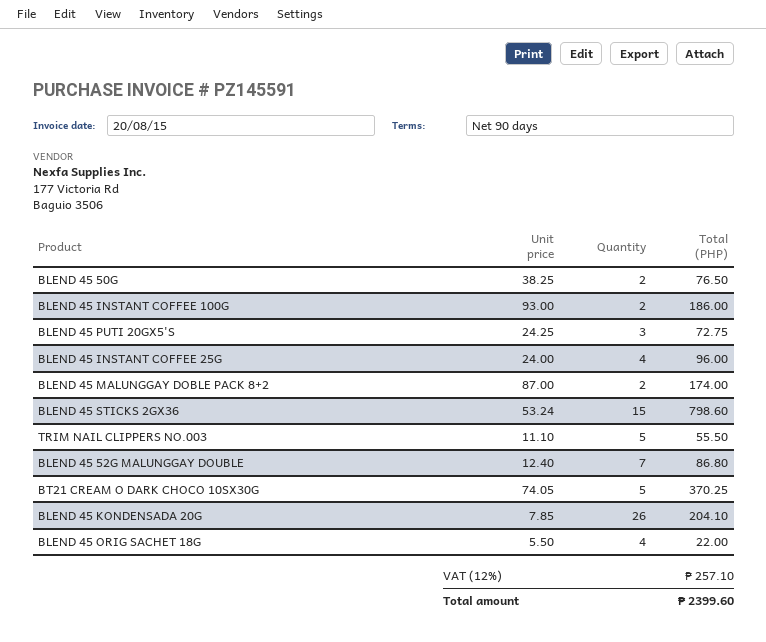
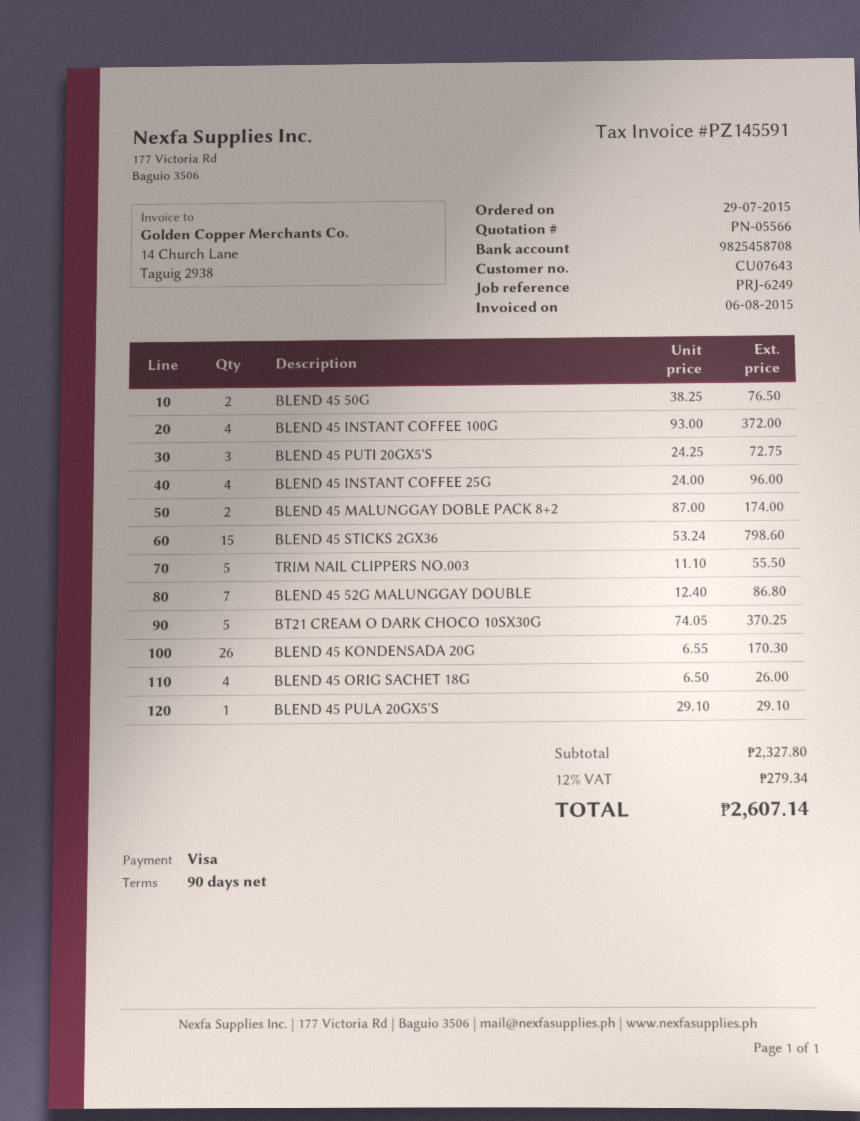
invoice date: 2015-08-20 -> 2015-08-06
BLEND 45 INSTANT COFFEE 100G: 2 x 93.00 = 186.00 -> 4 x 93.00 = 372.00
BLEND 45 KONDENSADA 20G: 26 x 7.85 = 204.10 -> 26 x 6.55 = 170.30
BLEND 45 ORIG SACHET 18G: 4 x 5.50 = 22.00 -> 4 x 6.50 = 26.00
BLEND 45 PULA 20GX5'S: none -> 1 x 29.10 = 29.10
tax: 12% = 257.10 -> 12% = 279.34
total: 2399.60 -> 2607.14

